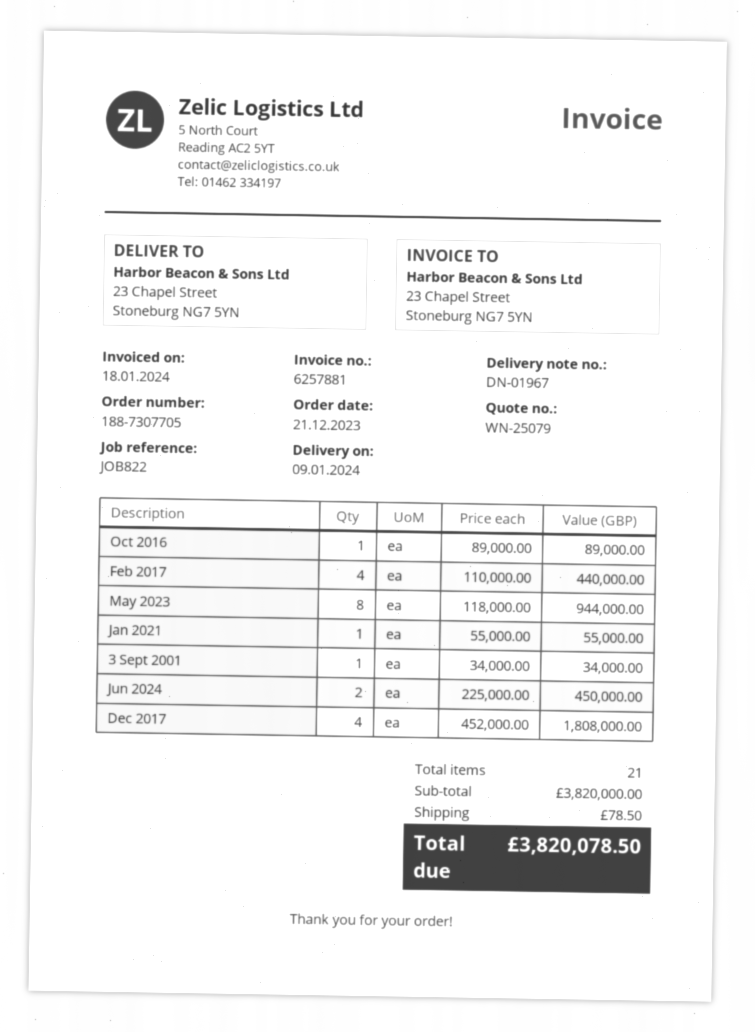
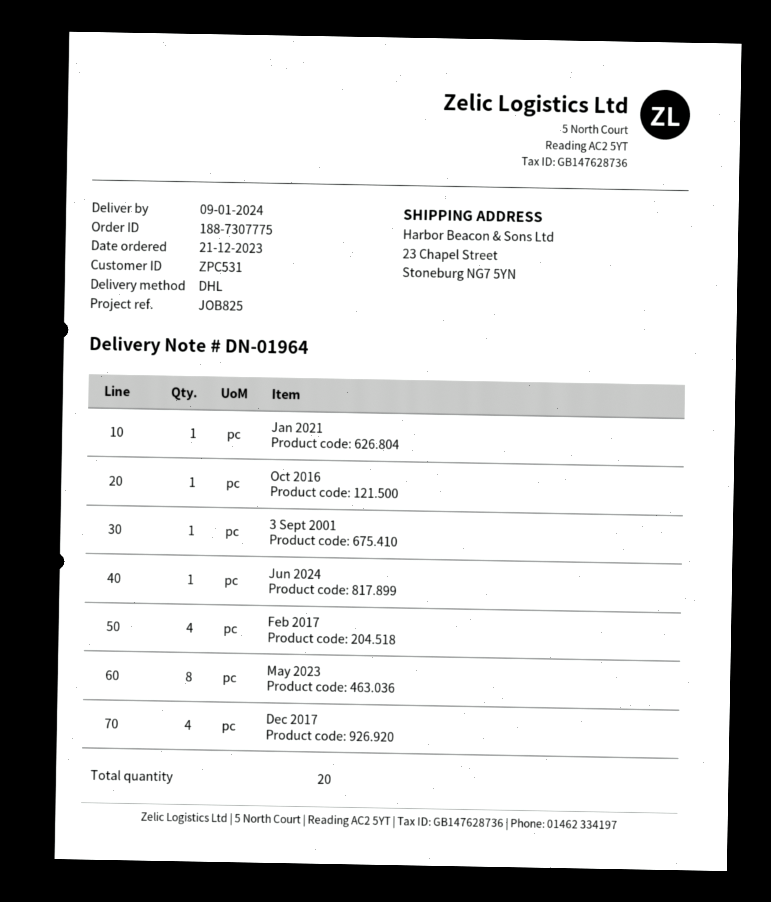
order number: 188-7307705 -> 188-7307775
delivery note number: DN-01967 -> DN-01964
reference: JOB822 -> JOB825
Jun 2024: 2 -> 1
total quantity: 21 -> 20

